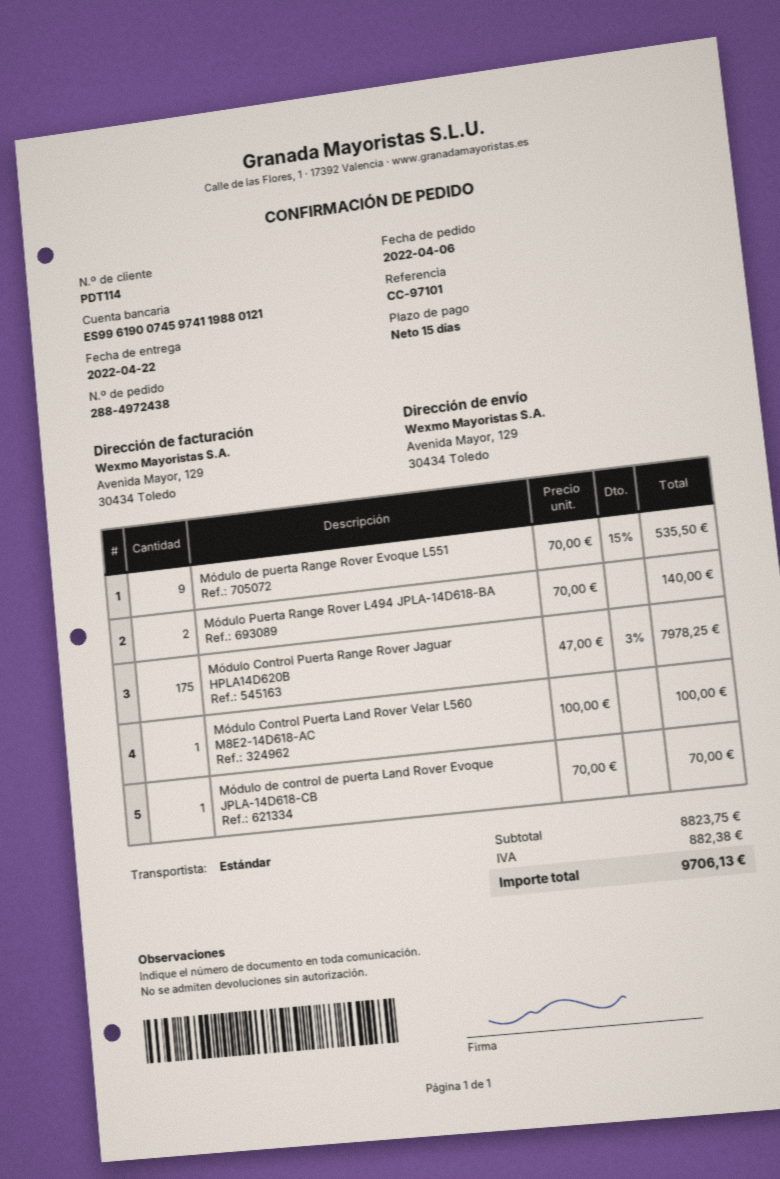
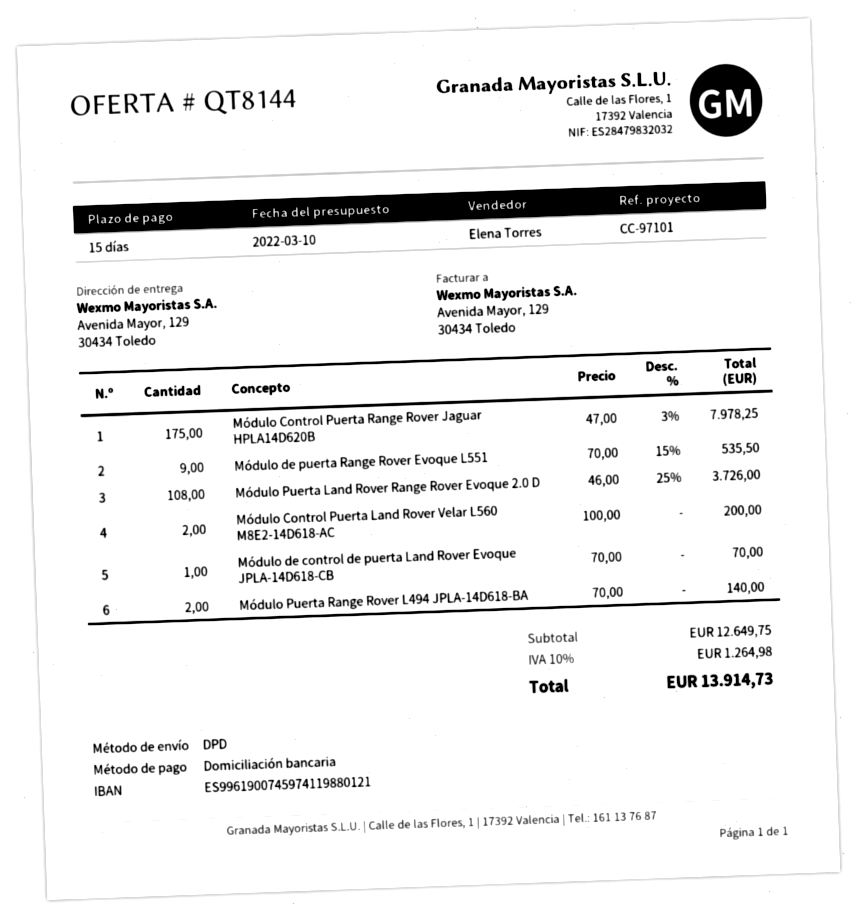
shipping method: standard -> DPD
Módulo Control Puerta Land Rover Velar L560 M8E2-14D618-AC: 1 x 100.00 = 100.00 -> 2 x 100.00 = 200.00
Módulo Puerta Land Rover Range Rover Evoque 2.0 D: none -> 108 x 46.00 - 25% = 3726.00
subtotal: 8823.75 -> 12649.75
tax: 882.38 -> 1264.98
total: 9706.13 -> 13914.73

